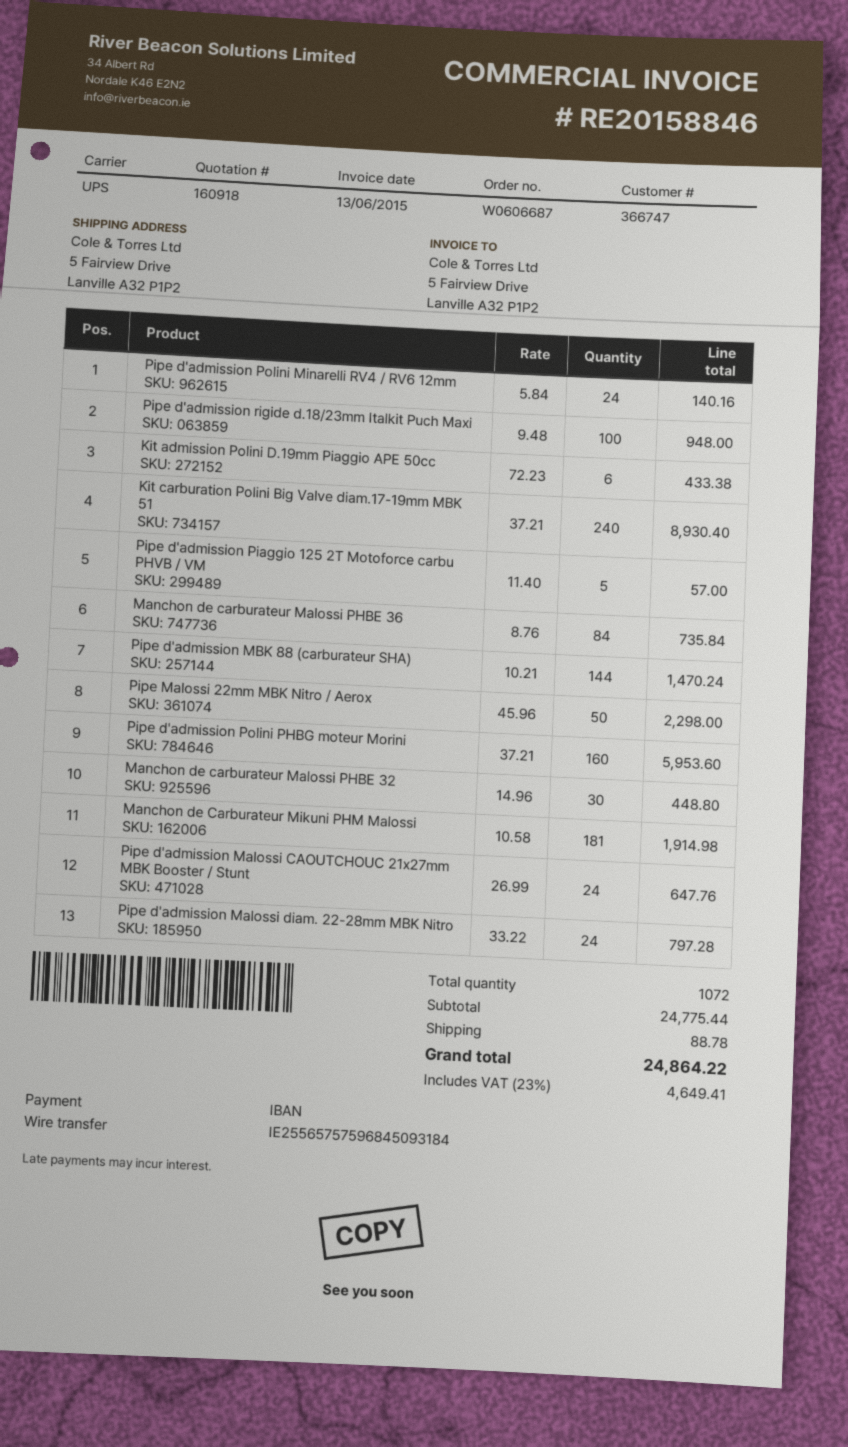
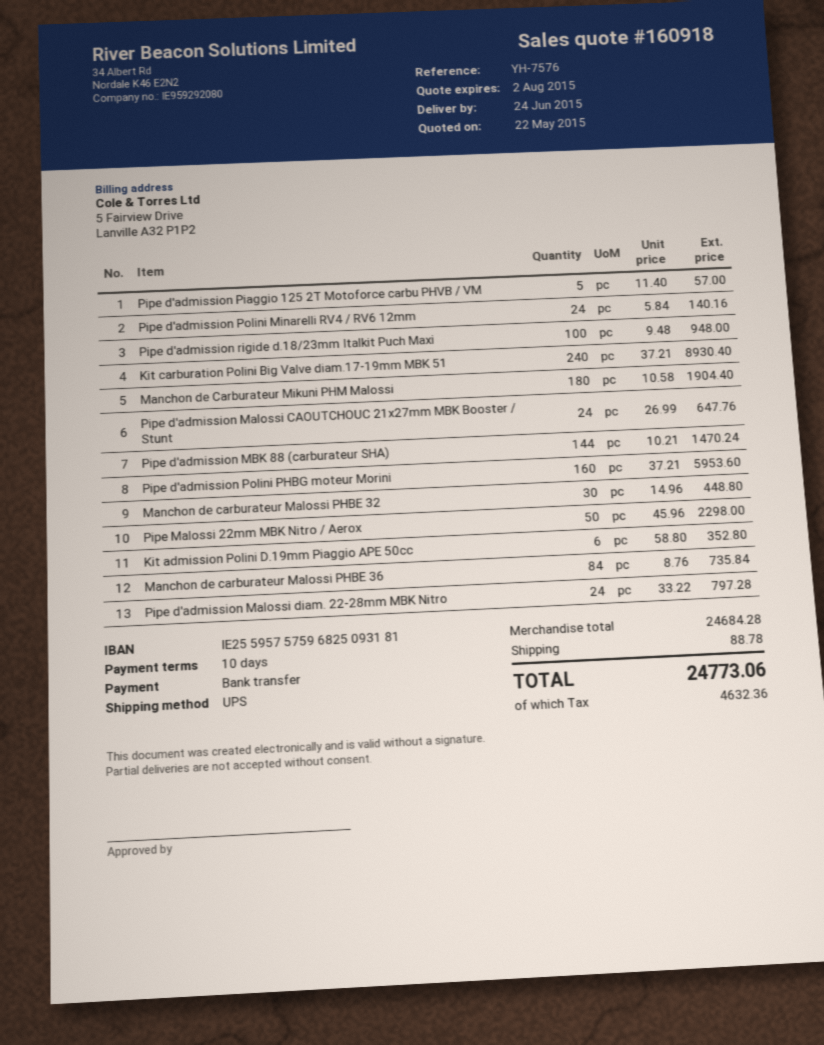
bank account: IE25565757596845093184 -> IE25595757596825093181
Kit admission Polini D.19mm Piaggio APE 50cc: 6 x 72.23 = 433.38 -> 6 x 58.80 = 352.80
Manchon de Carburateur Mikuni PHM Malossi: 181 x 10.58 = 1914.98 -> 180 x 10.58 = 1904.40
subtotal: 24775.44 -> 24684.28
tax: 4649.41 -> 4632.36
total: 24864.22 -> 24773.06

